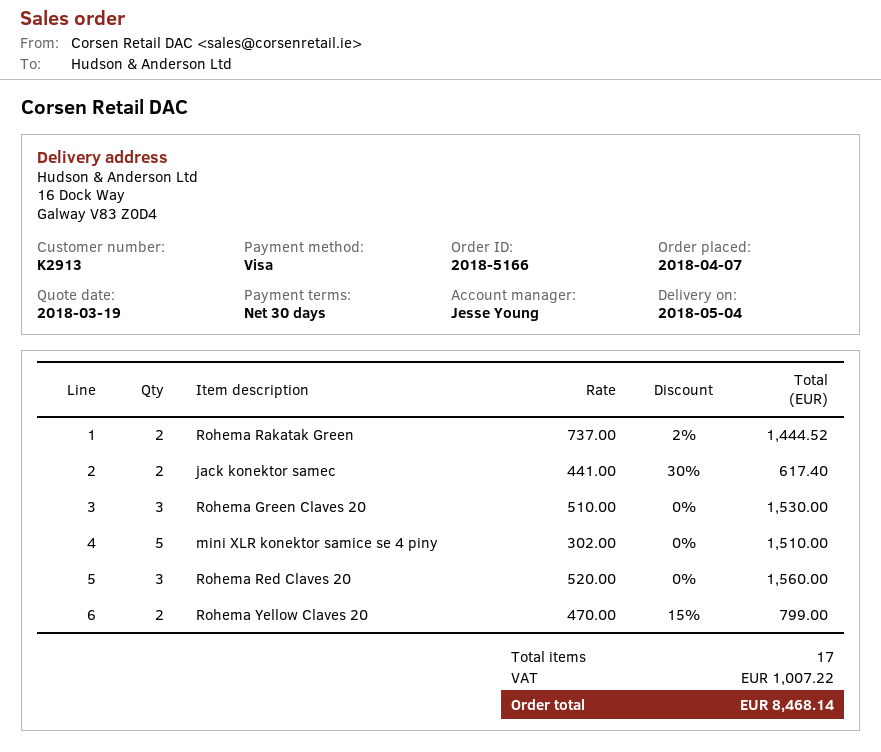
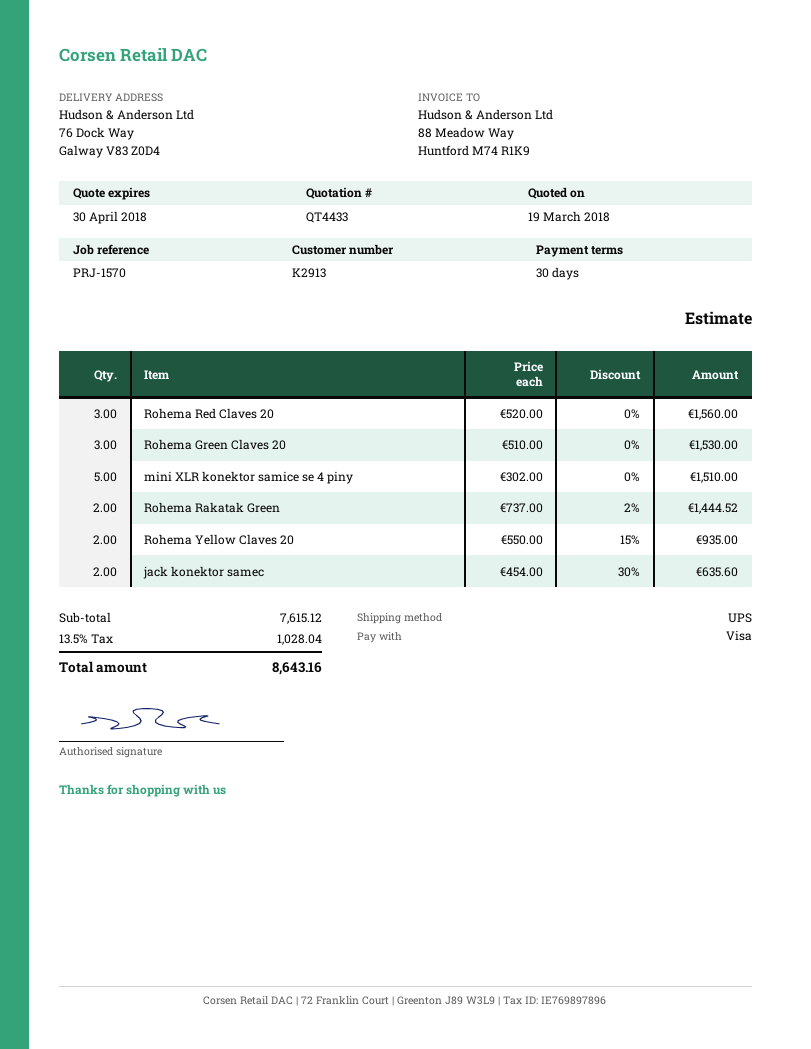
ship to: 16 Dock Way, Galway V83 Z0D4 -> 76 Dock Way, Galway V83 Z0D4
jack konektor samec: 2 x 441.00 - 30% = 617.40 -> 2 x 454.00 - 30% = 635.60
Rohema Yellow Claves 20: 2 x 470.00 - 15% = 799.00 -> 2 x 550.00 - 15% = 935.00
tax: 1007.22 -> 1028.04
total: 8468.14 -> 8643.16

